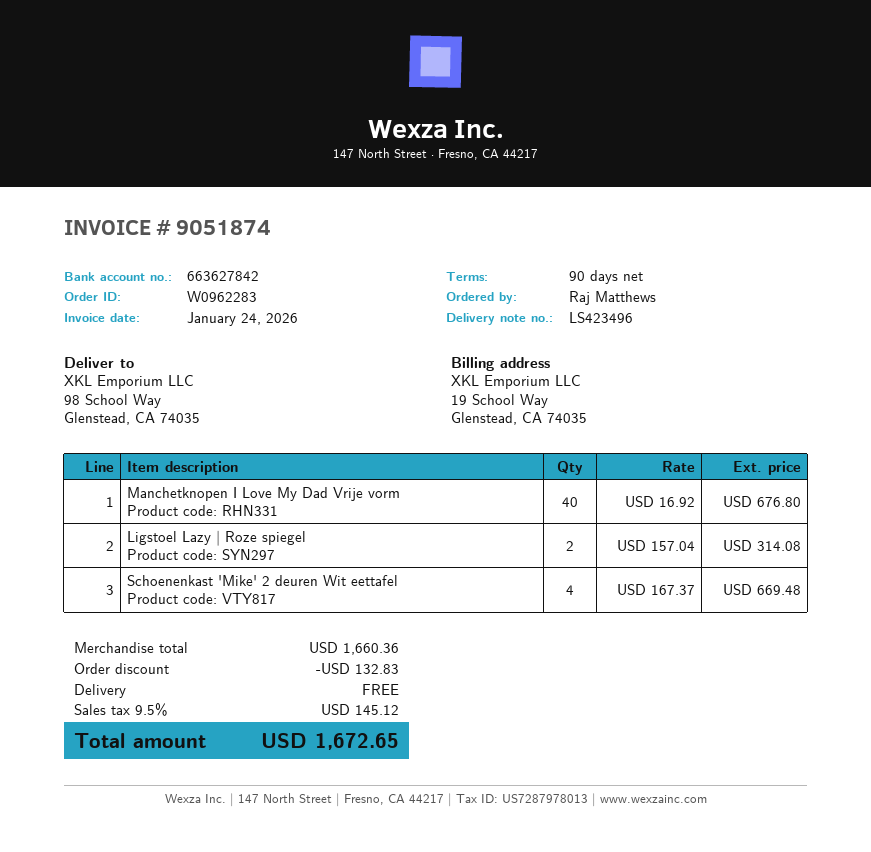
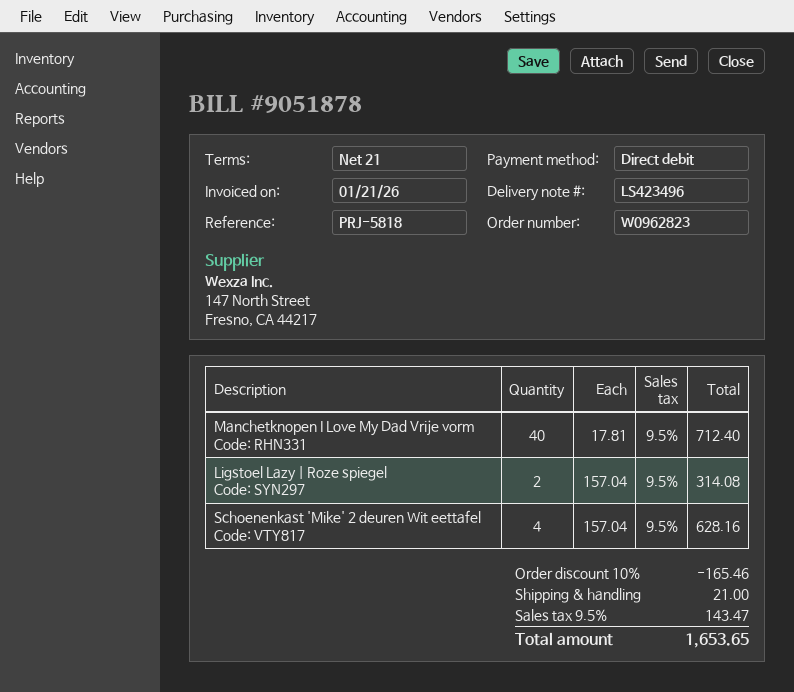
order number: W0962283 -> W0962823
invoice number: 9051874 -> 9051878
invoice date: 2026-01-24 -> 2026-01-21
payment terms: 90 days -> 21 days
Manchetknopen I Love My Dad Vrije vorm: 40 x 16.92 = 676.80 -> 40 x 17.81 = 712.40
Schoenenkast 'Mike' 2 deuren Wit eettafel: 4 x 167.37 = 669.48 -> 4 x 157.04 = 628.16
discount: 132.83 -> 165.46
shipping: 0.00 -> 21.00
tax: 9.5% = 145.12 -> 9.5% = 143.47
total: 1672.65 -> 1653.65

